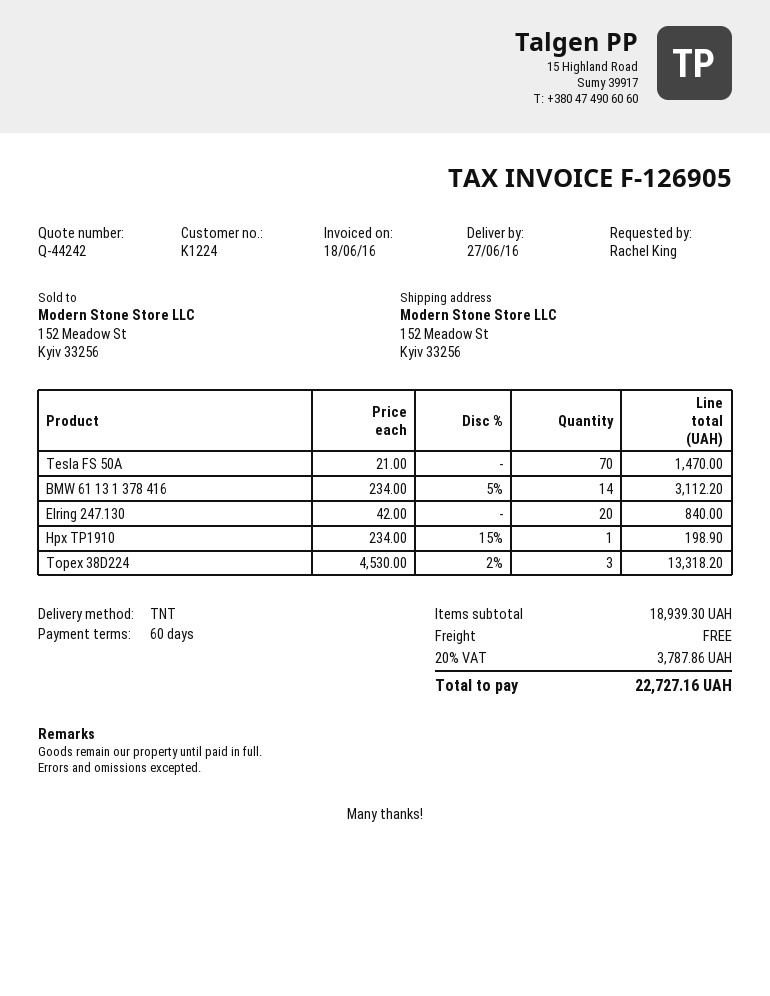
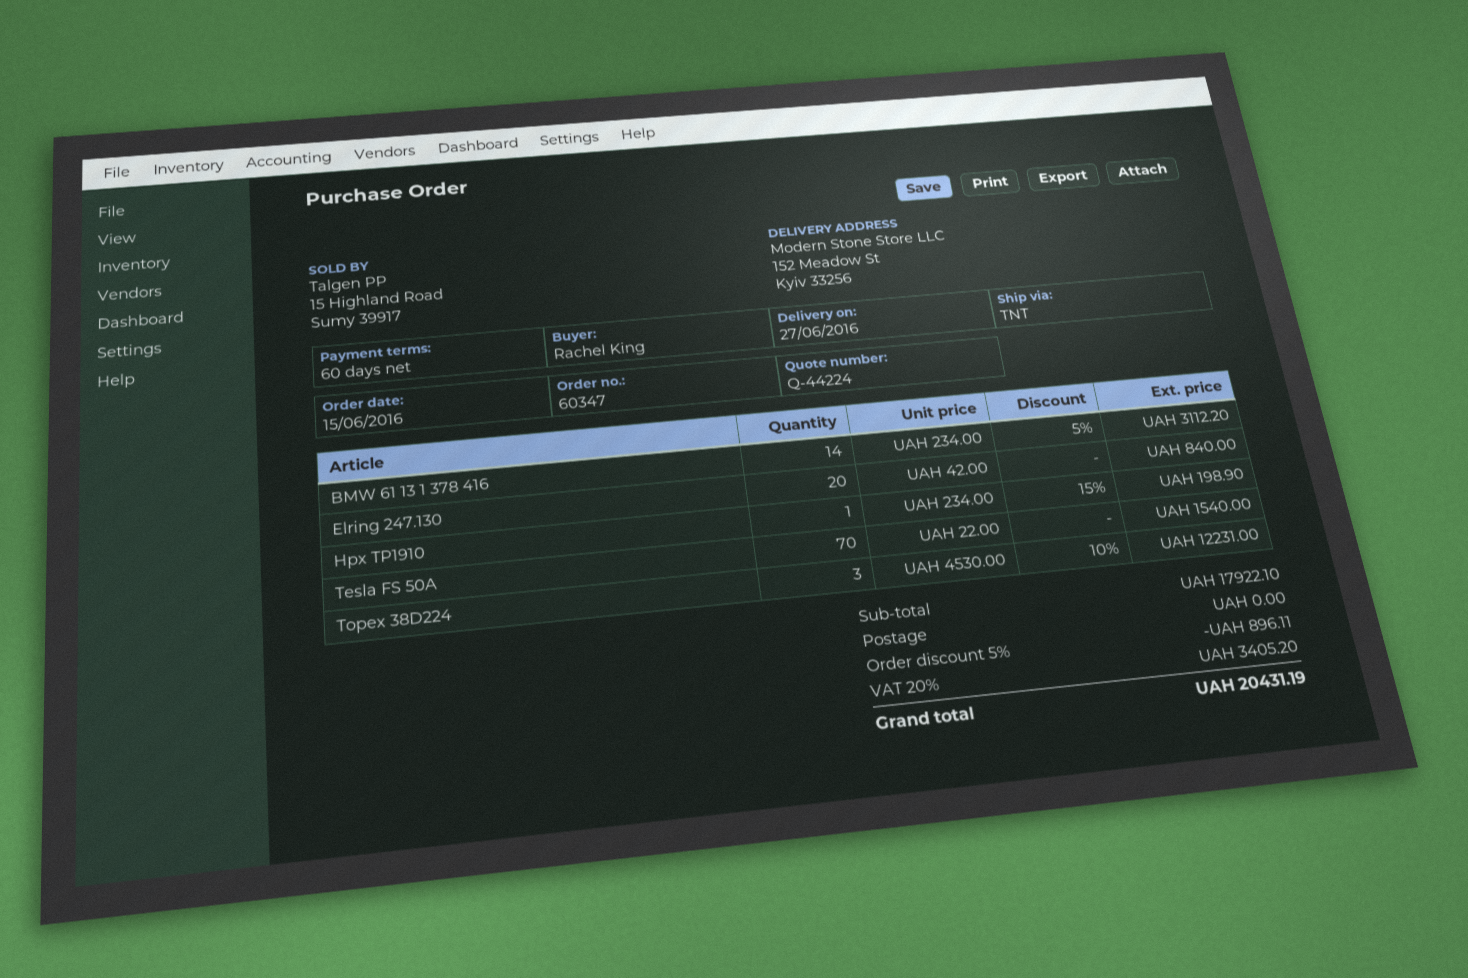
quote number: Q-44242 -> Q-44224
Tesla FS 50A: 70 x 21.00 = 1470.00 -> 70 x 22.00 = 1540.00
Topex 38D224: 3 x 4530.00 - 2% = 13318.20 -> 3 x 4530.00 - 10% = 12231.00
subtotal: 18939.30 -> 17922.10
discount: none -> 5% = 896.11
tax: 20% = 3787.86 -> 20% = 3405.20
total: 22727.16 -> 20431.19

